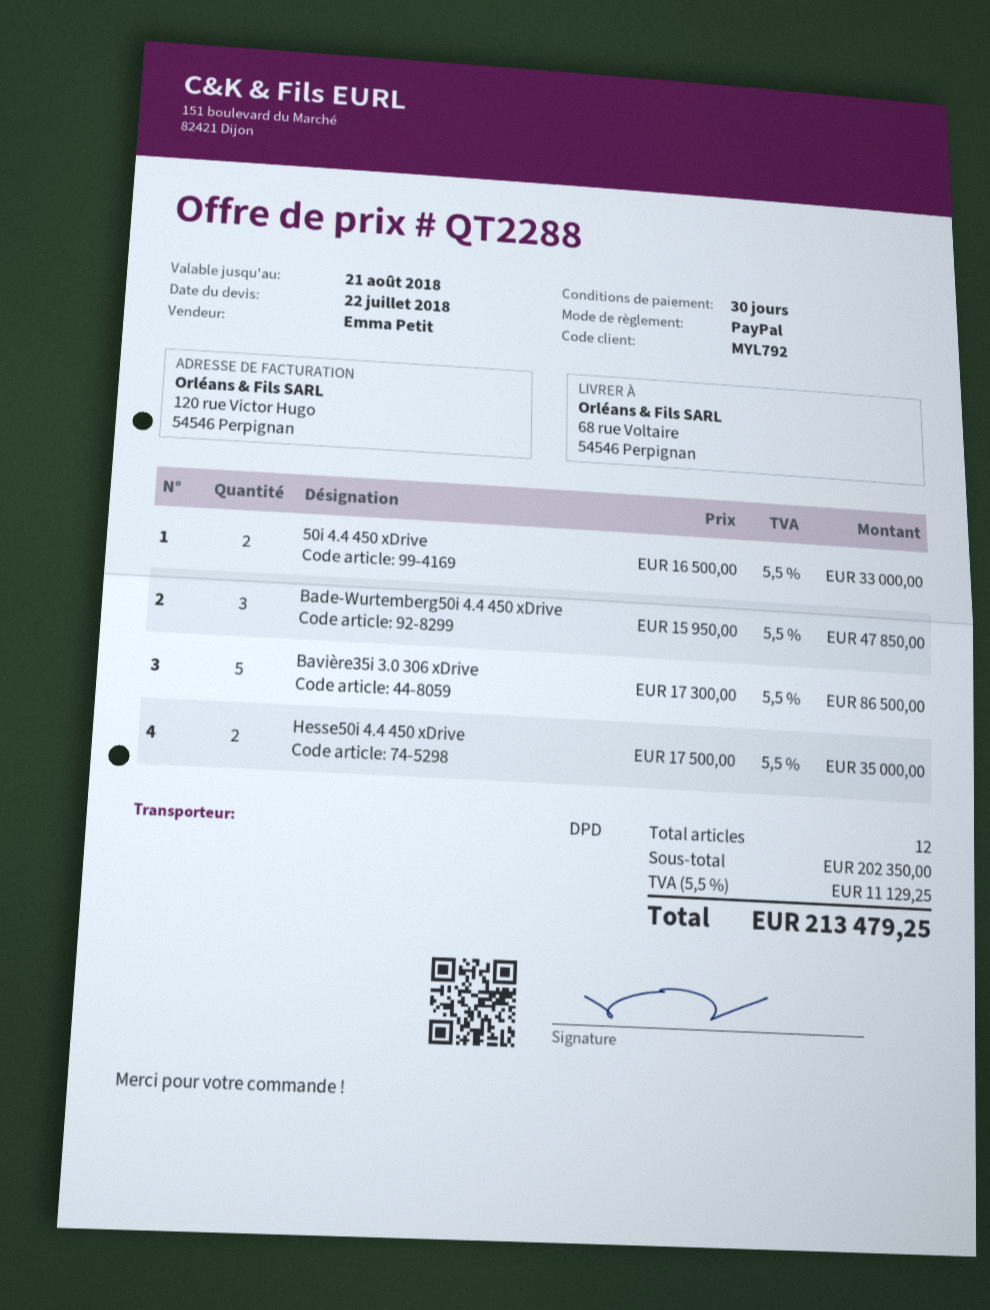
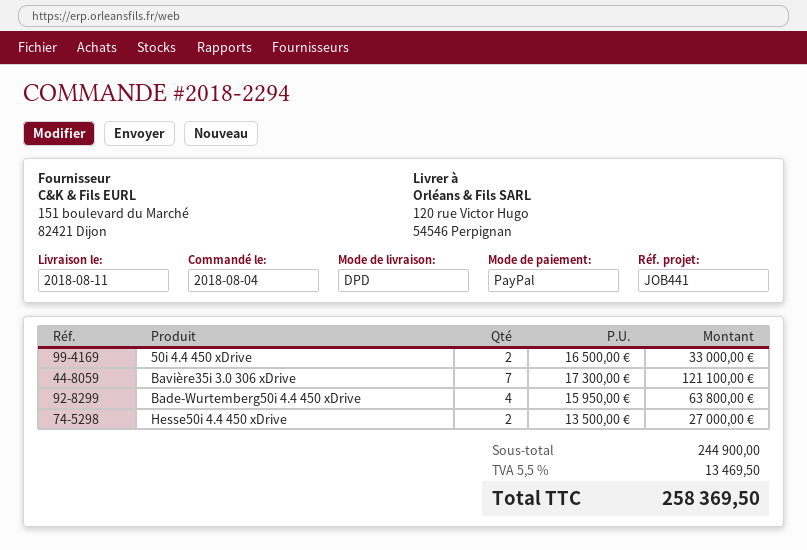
ship to: 68 rue Voltaire, 54546 Perpignan -> 120 rue Victor Hugo, 54546 Perpignan
Bade-Wurtemberg50i 4.4 450 xDrive: 3 x 15950.00 = 47850.00 -> 4 x 15950.00 = 63800.00
Bavière35i 3.0 306 xDrive: 5 x 17300.00 = 86500.00 -> 7 x 17300.00 = 121100.00
Hesse50i 4.4 450 xDrive: 2 x 17500.00 = 35000.00 -> 2 x 13500.00 = 27000.00
subtotal: 202350.00 -> 244900.00
tax: 5.5% = 11129.25 -> 5.5% = 13469.50
total: 213479.25 -> 258369.50

